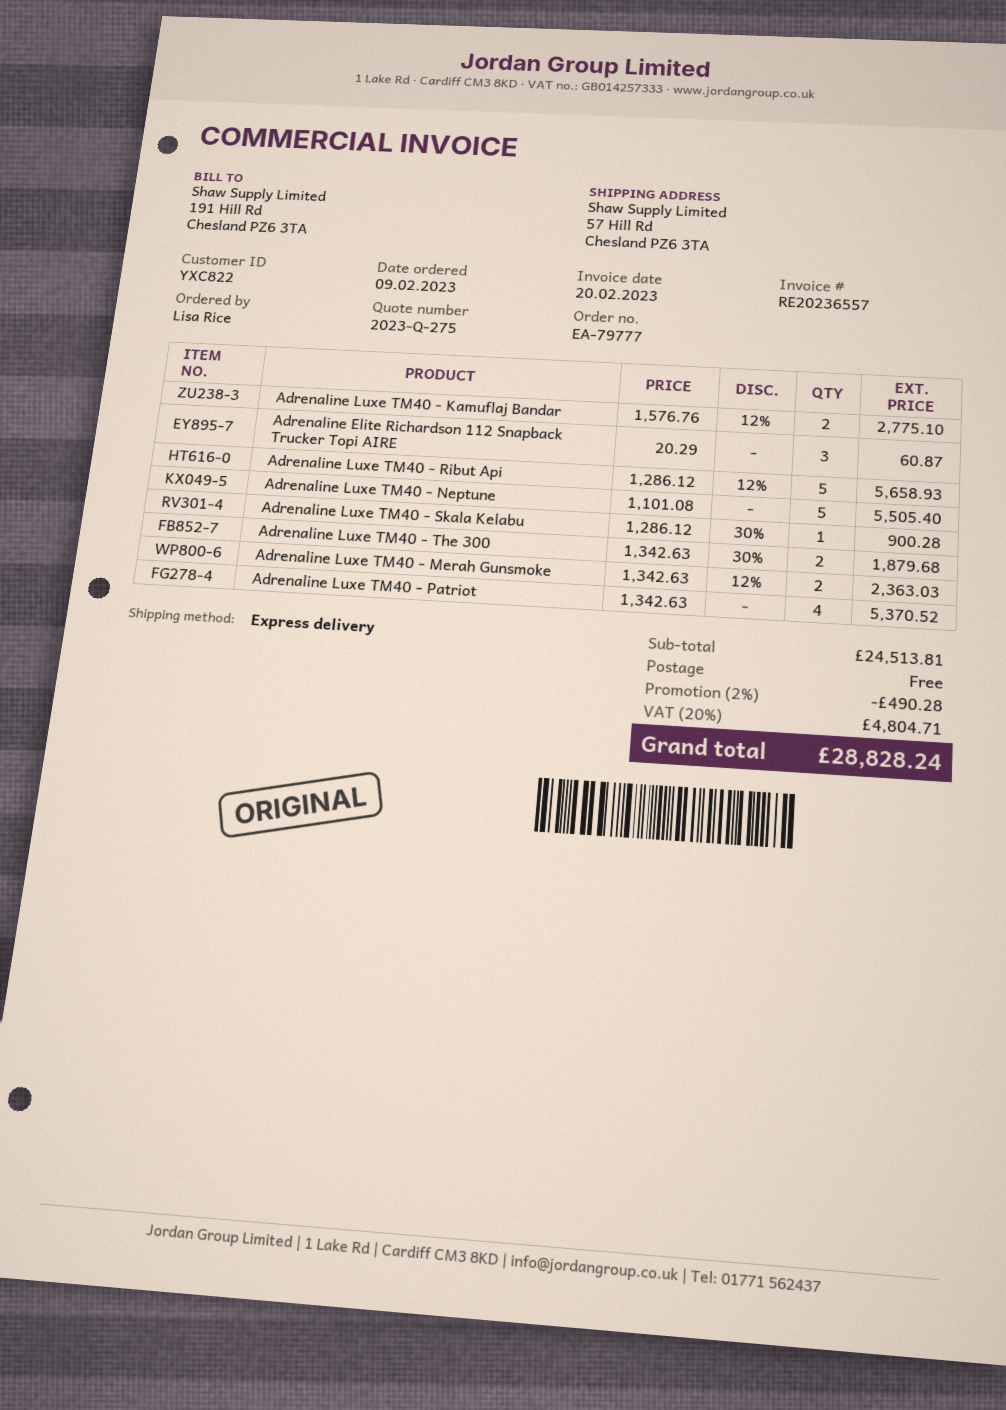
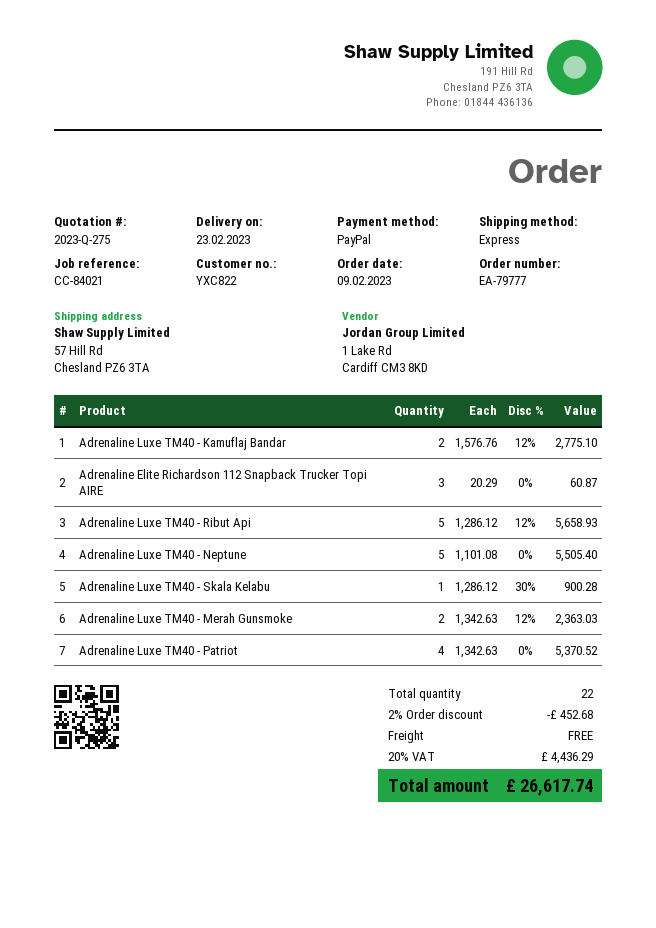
Adrenaline Luxe TM40 - The 300: 2 x 1342.63 - 30% = 1879.68 -> none
discount: 2% = 490.28 -> 2% = 452.68
tax: 20% = 4804.71 -> 20% = 4436.29
total: 28828.24 -> 26617.74

